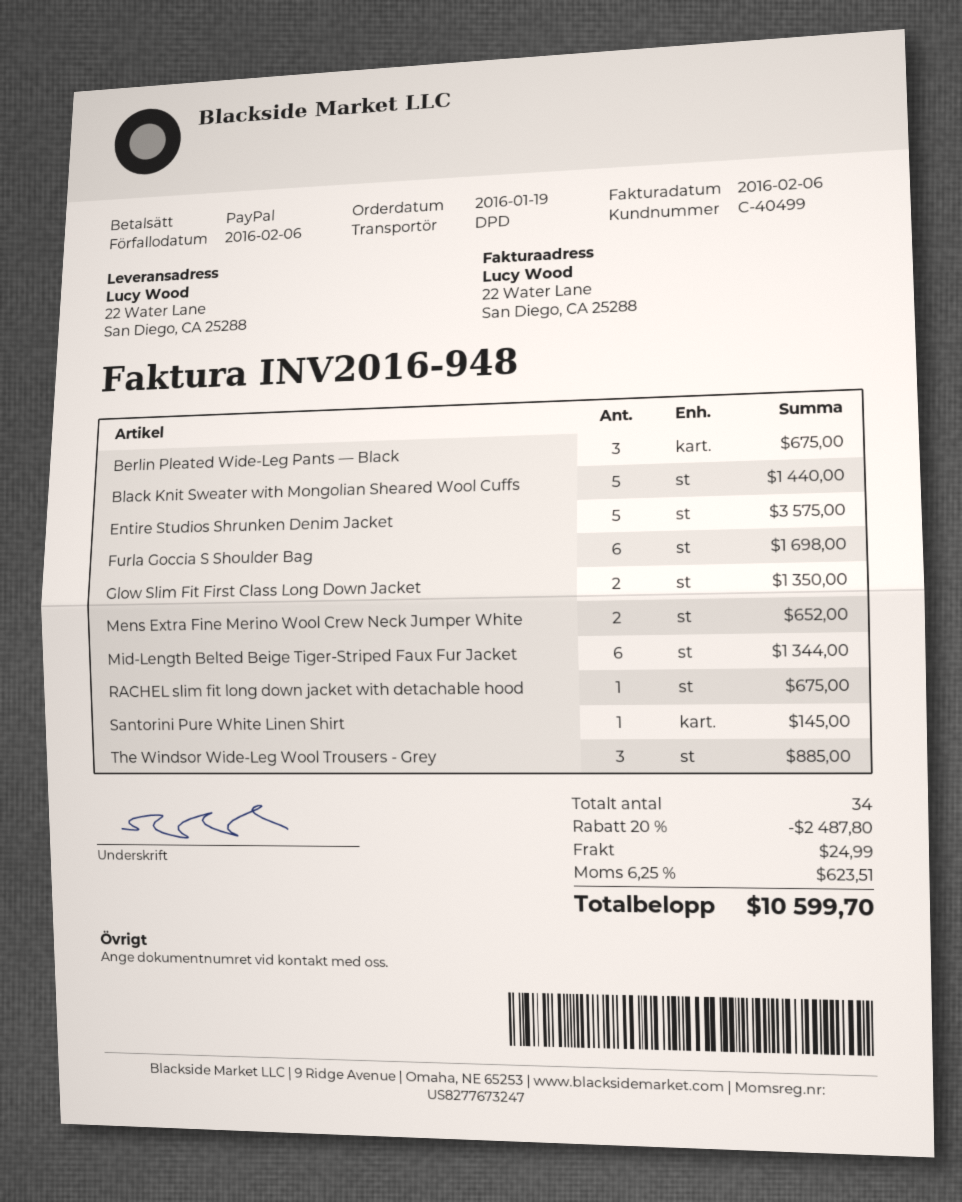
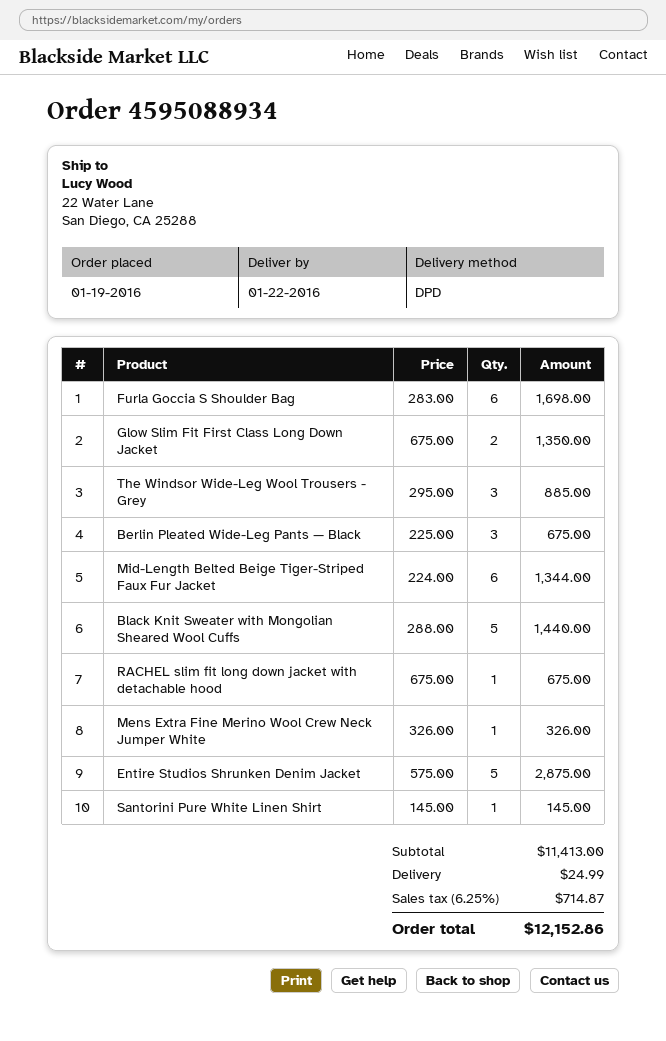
Entire Studios Shrunken Denim Jacket: 5 for 3575.00 -> 5 for 2875.00
Mens Extra Fine Merino Wool Crew Neck Jumper White: 2 for 652.00 -> 1 for 326.00
discount: 20% = 2487.80 -> none
tax: 6.25% = 623.51 -> 6.25% = 714.87
total: 10599.70 -> 12152.86

